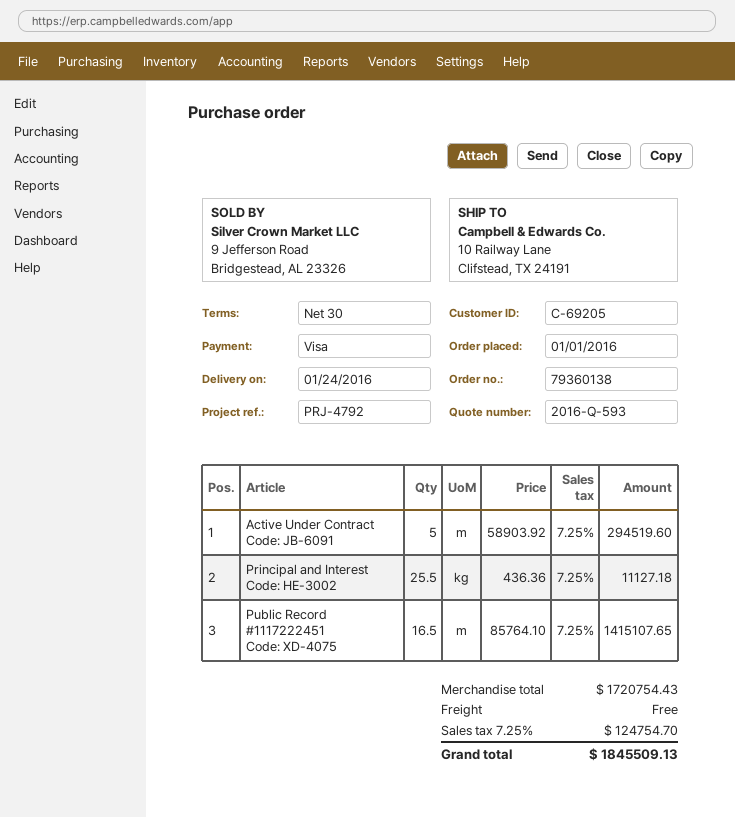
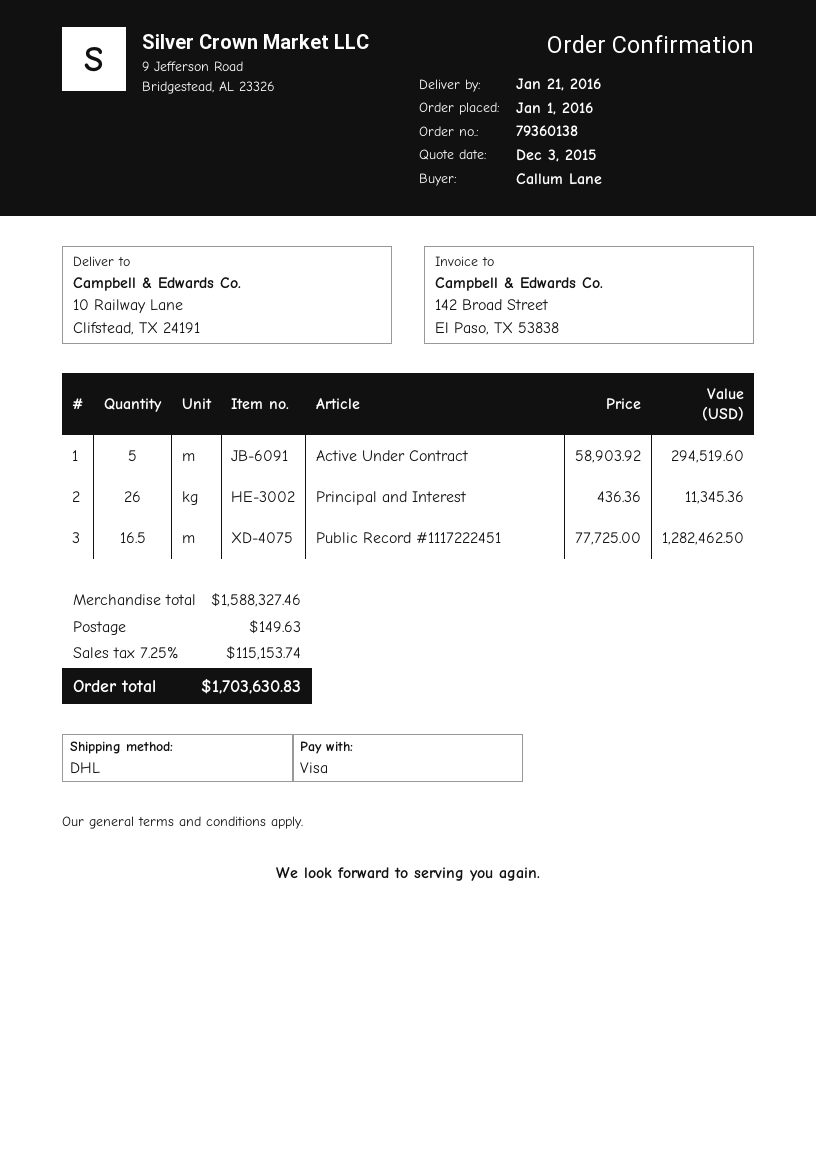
delivery date: 2016-01-24 -> 2016-01-21
Principal and Interest: 25.5 x 436.36 = 11127.18 -> 26 x 436.36 = 11345.36
Public Record #1117222451: 16.5 x 85764.10 = 1415107.65 -> 16.5 x 77725.00 = 1282462.50
subtotal: 1720754.43 -> 1588327.46
shipping: 0.00 -> 149.63
tax: 7.25% = 124754.70 -> 7.25% = 115153.74
total: 1845509.13 -> 1703630.83

